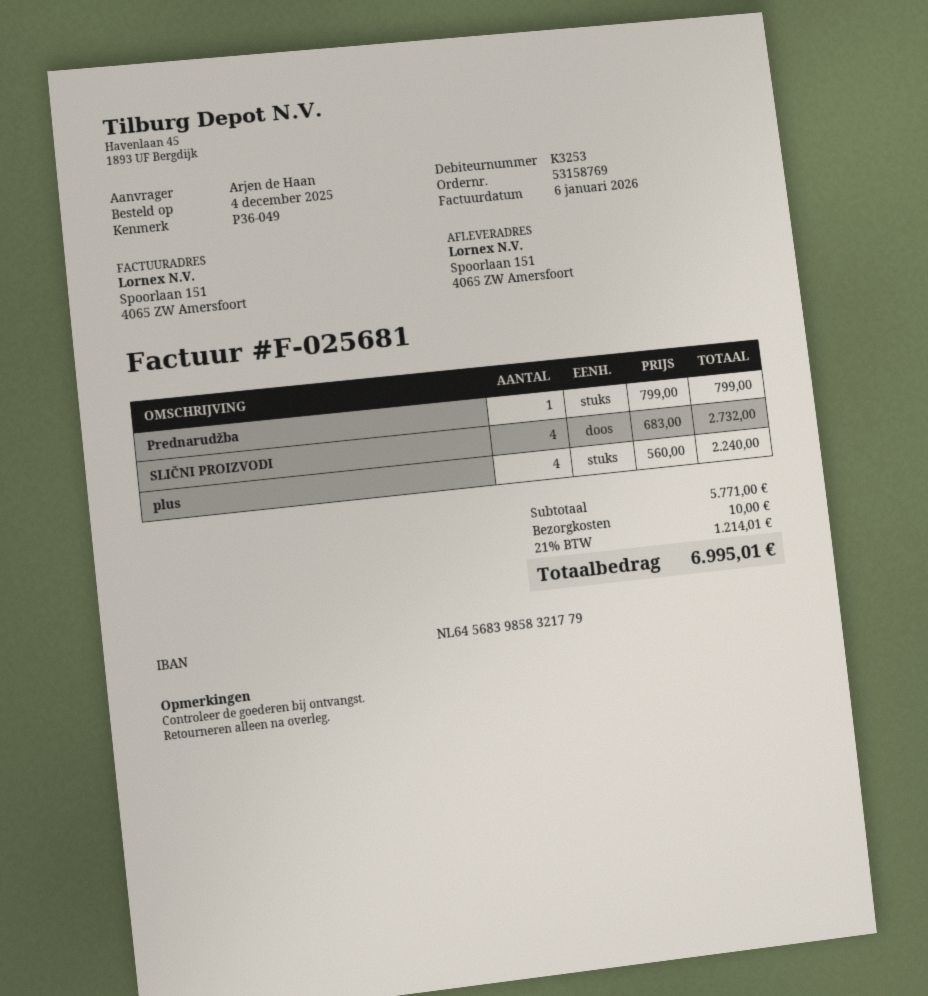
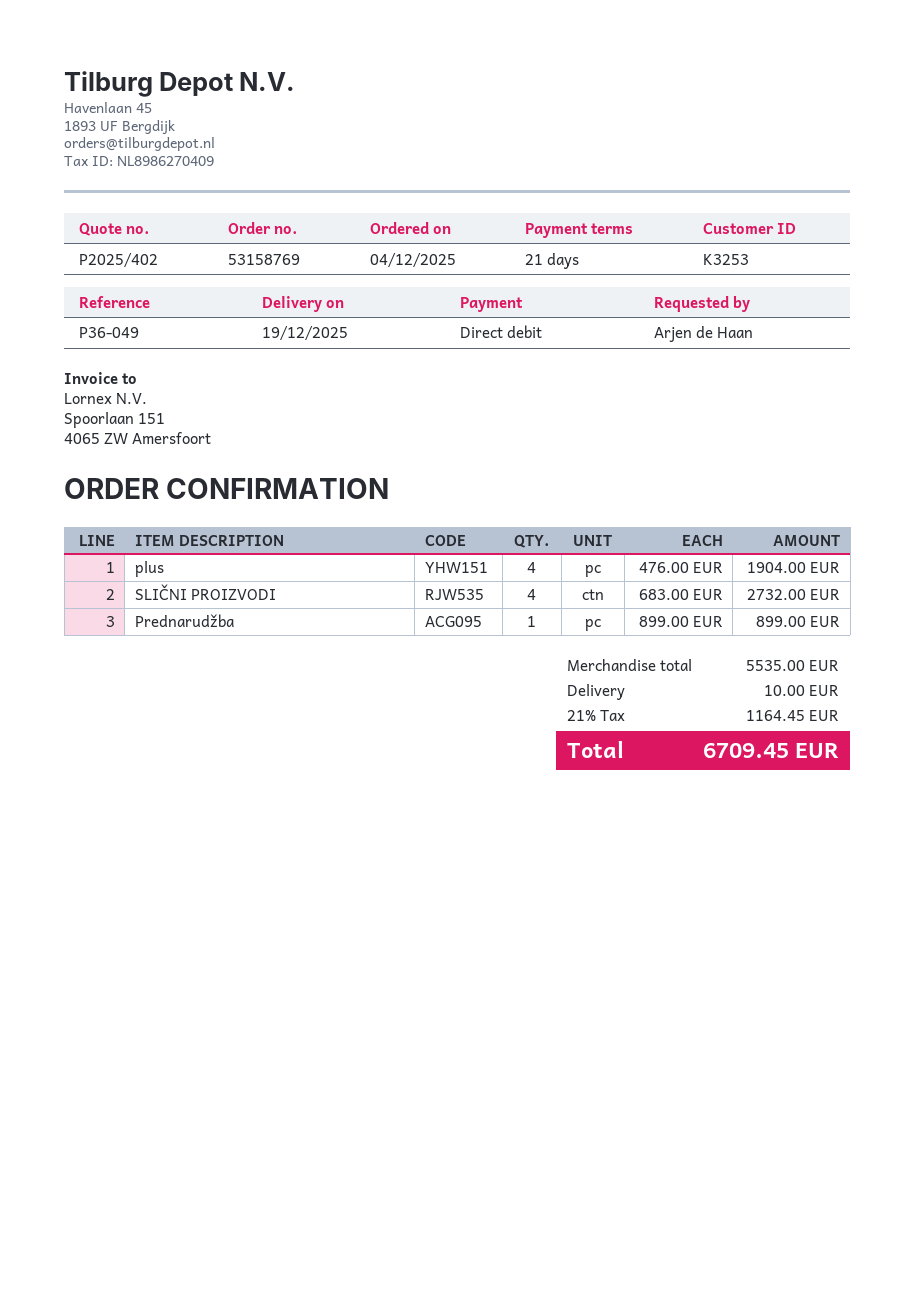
Prednarudžba: 1 x 799.00 = 799.00 -> 1 x 899.00 = 899.00
plus: 4 x 560.00 = 2240.00 -> 4 x 476.00 = 1904.00
subtotal: 5771.00 -> 5535.00
tax: 21% = 1214.01 -> 21% = 1164.45
total: 6995.01 -> 6709.45

